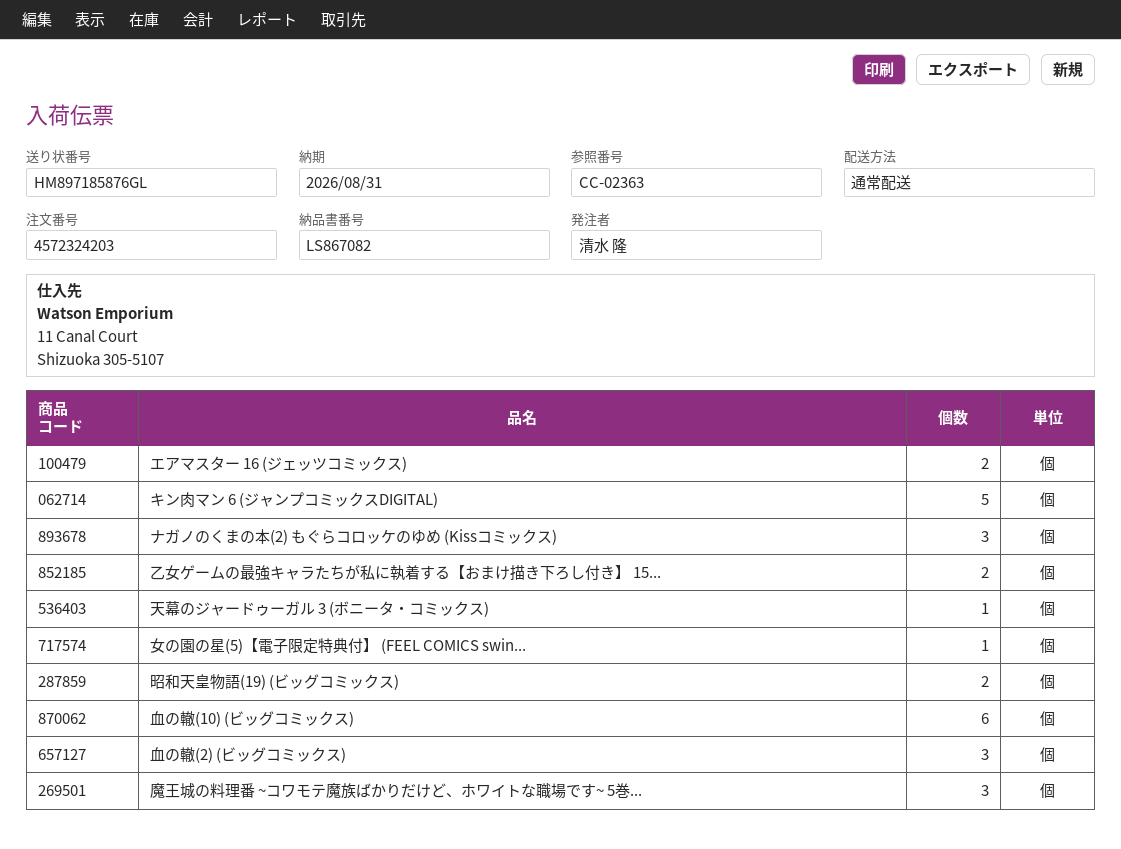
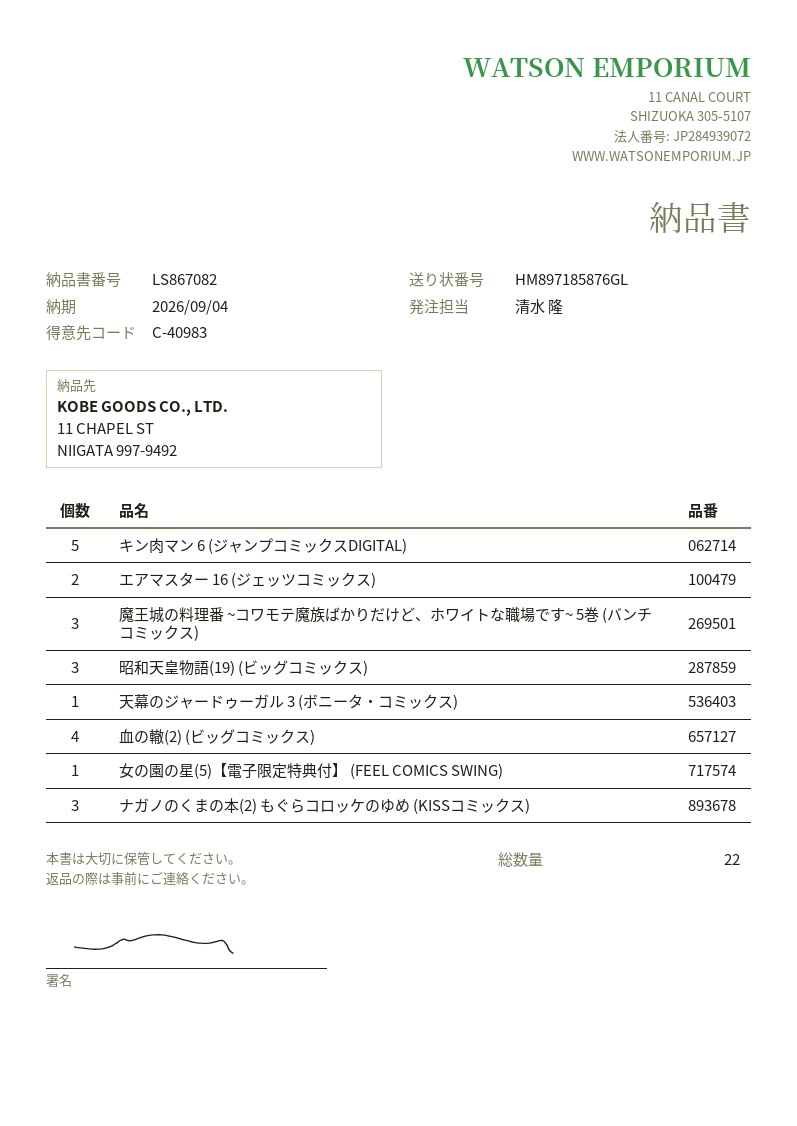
delivery date: 2026-08-31 -> 2026-09-04
乙女ゲームの最強キャラたちが私に執着する【おまけ描き下ろし付き】 15...: 2 -> none
昭和天皇物語(19) (ビッグコミックス): 2 -> 3
血の轍(10) (ビッグコミックス): 6 -> none
血の轍(2) (ビッグコミックス): 3 -> 4

